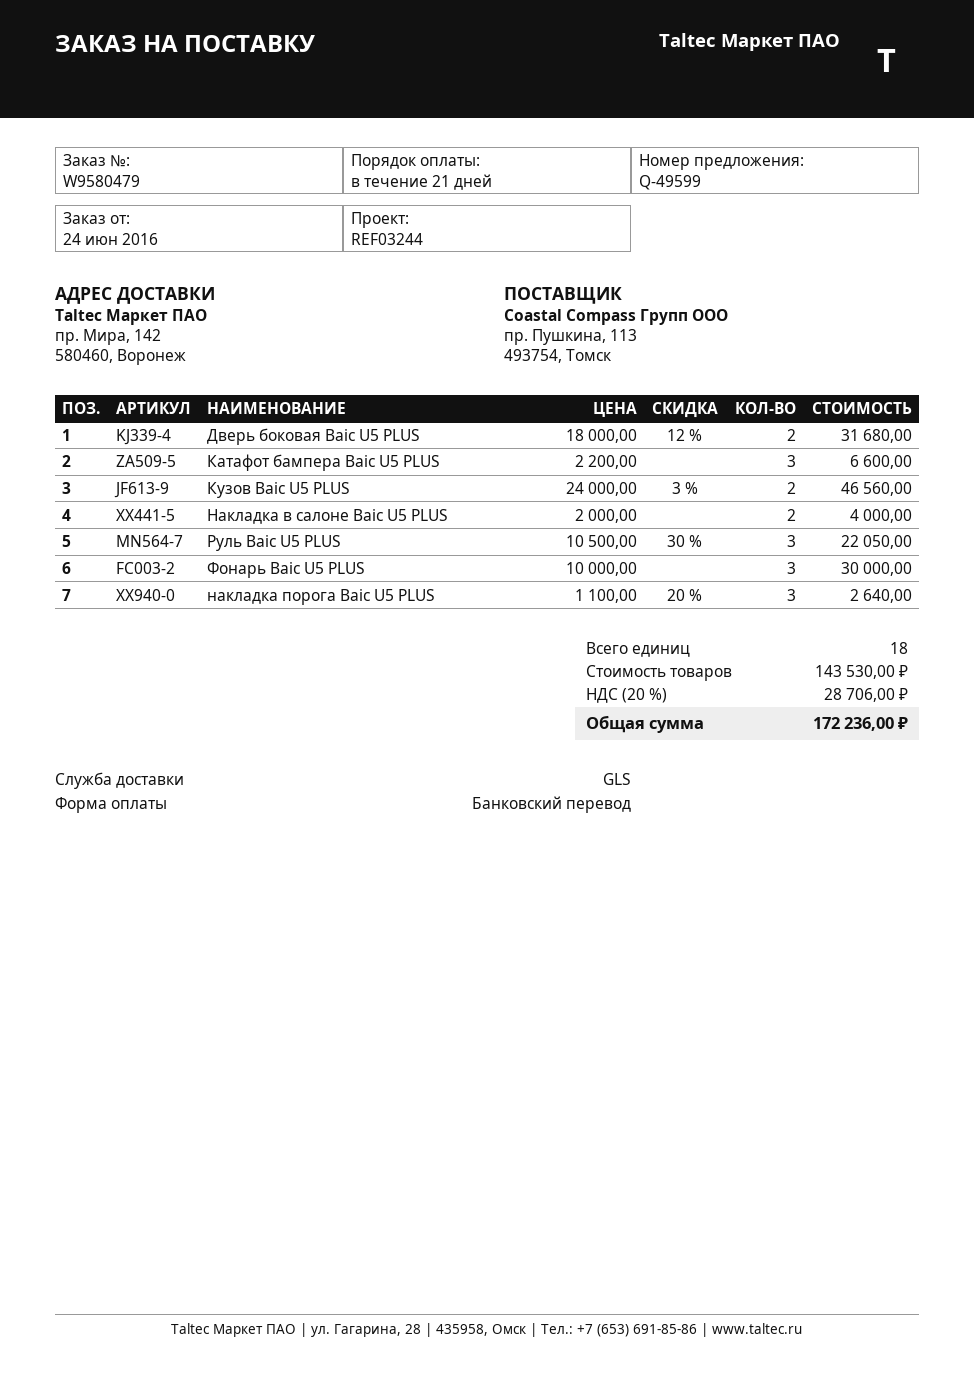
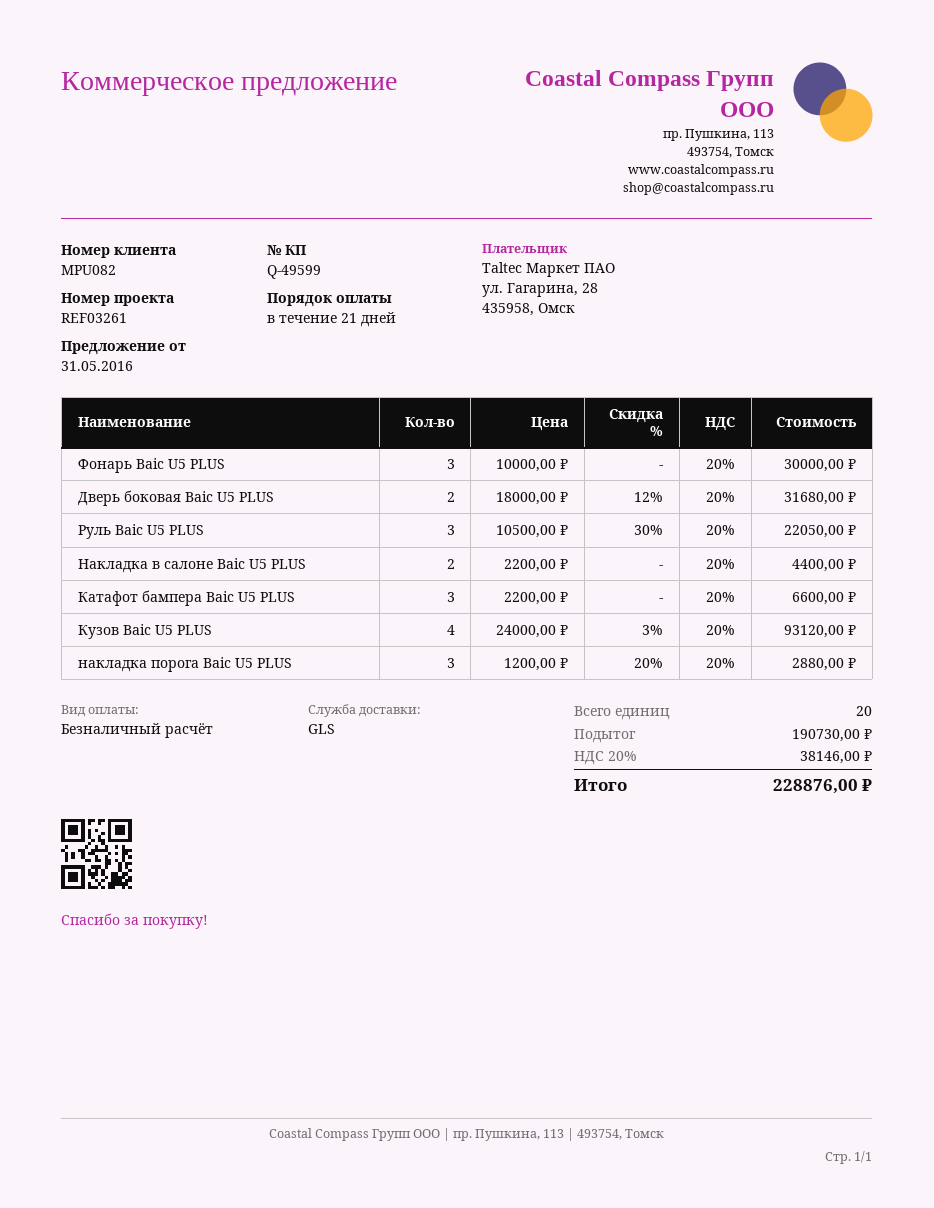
reference: REF03244 -> REF03261
Кузов Baic U5 PLUS: 2 x 24000.00 - 3% = 46560.00 -> 4 x 24000.00 - 3% = 93120.00
Накладка в салоне Baic U5 PLUS: 2 x 2000.00 = 4000.00 -> 2 x 2200.00 = 4400.00
накладка порога Baic U5 PLUS: 3 x 1100.00 - 20% = 2640.00 -> 3 x 1200.00 - 20% = 2880.00
total quantity: 18 -> 20
subtotal: 143530.00 -> 190730.00
tax: 20% = 28706.00 -> 20% = 38146.00
total: 172236.00 -> 228876.00

